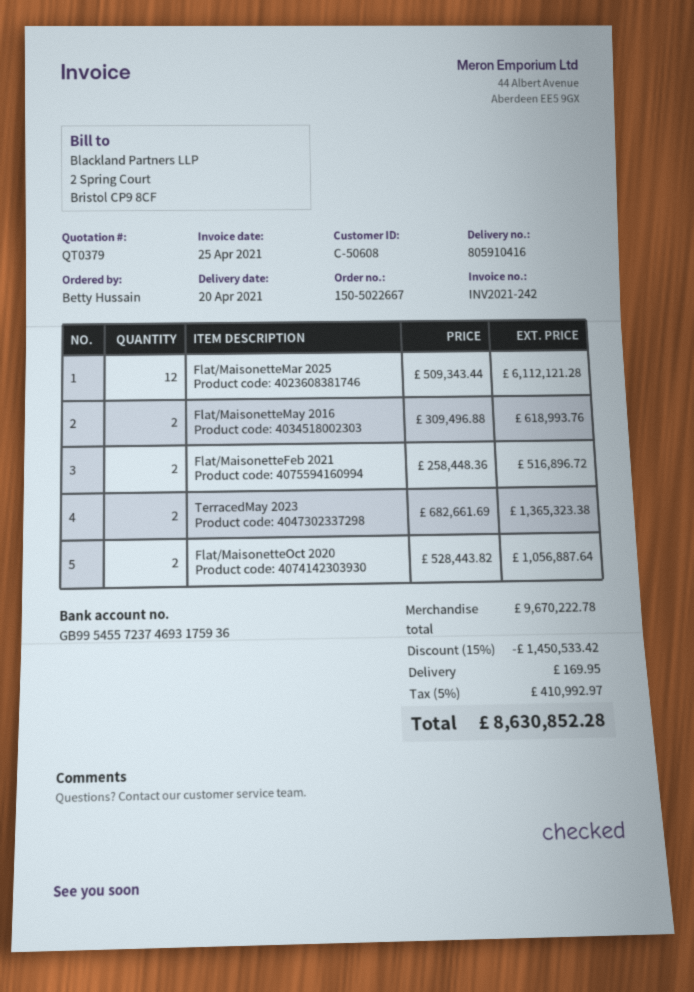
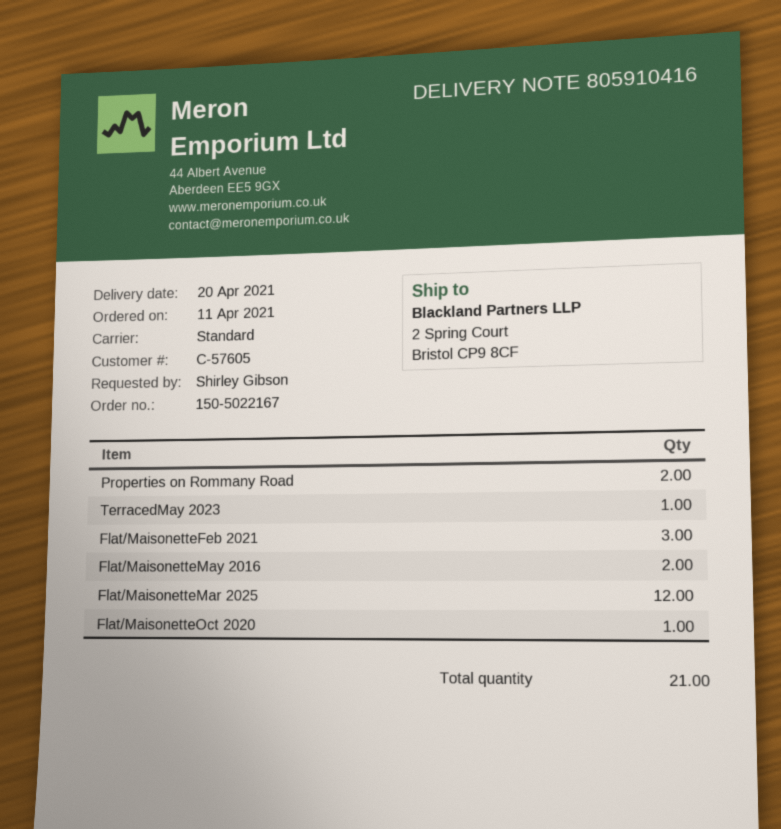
order number: 150-5022667 -> 150-5022167
customer number: C-50608 -> C-57605
ordered by: Betty Hussain -> Shirley Gibson
Flat/MaisonetteFeb 2021: 2 -> 3
TerracedMay 2023: 2 -> 1
Flat/MaisonetteOct 2020: 2 -> 1
Properties on Rommany Road: none -> 2

